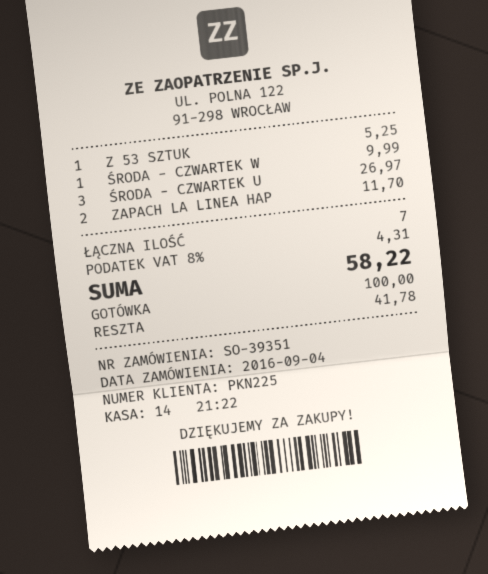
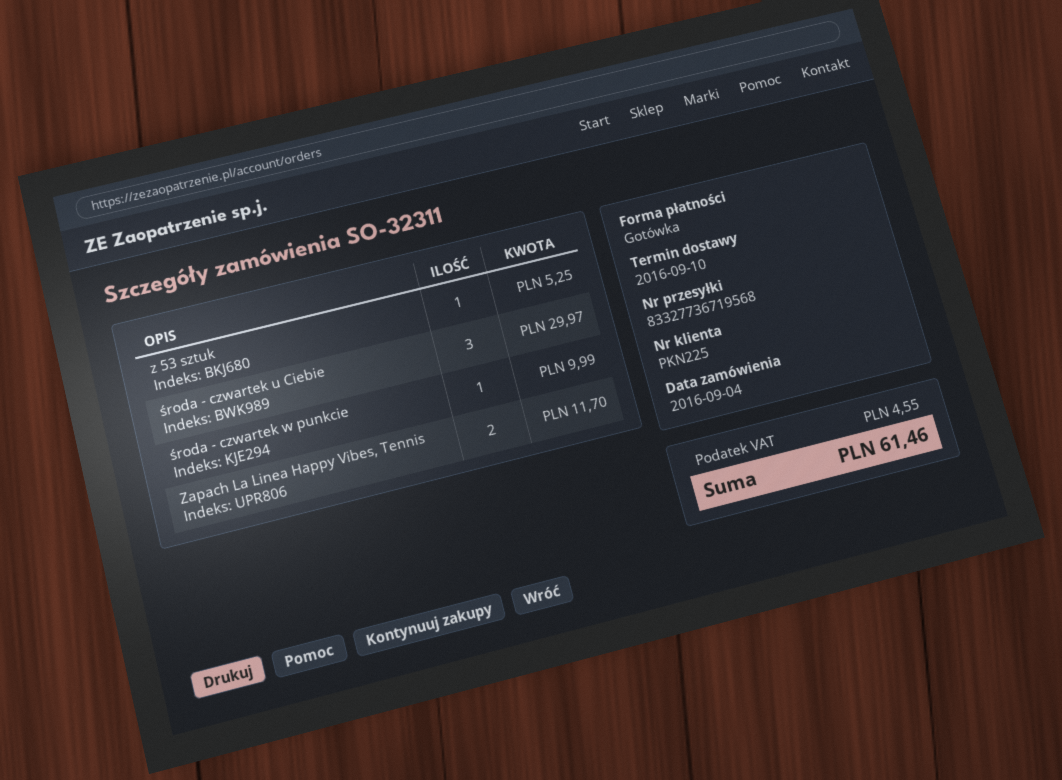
order number: SO-39351 -> SO-32311
ŚRODA - CZWARTEK U: 3 for 26.97 -> 3 for 29.97
tax: 4.31 -> 4.55
total: 58.22 -> 61.46

